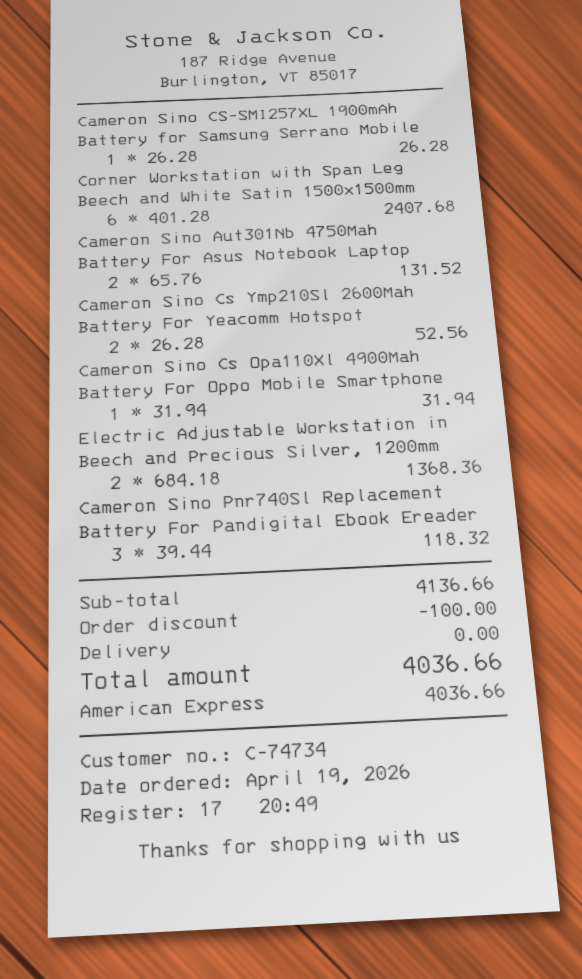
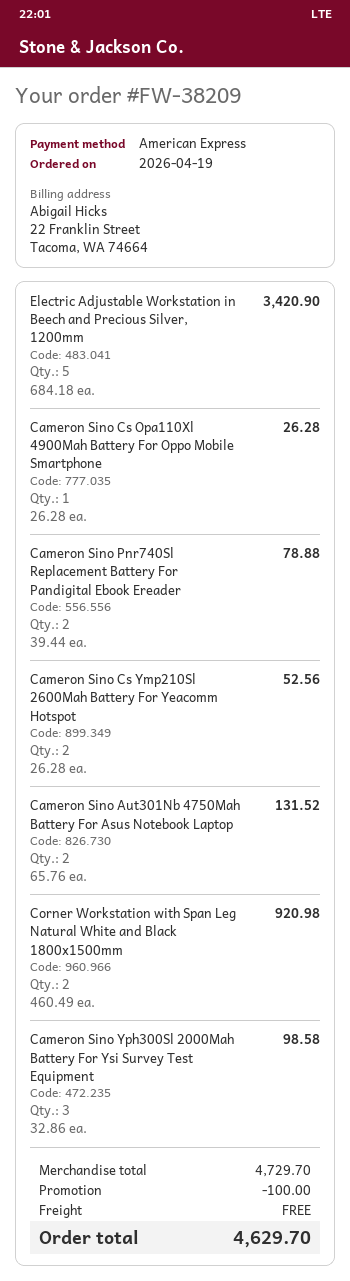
Cameron Sino CS-SMI257XL 1900mAh Battery for Samsung Serrano Mobile: 1 x 26.28 = 26.28 -> none
Corner Workstation with Span Leg Beech and White Satin 1500x1500mm: 6 x 401.28 = 2407.68 -> none
Cameron Sino Cs Opa110Xl 4900Mah Battery For Oppo Mobile Smartphone: 1 x 31.94 = 31.94 -> 1 x 26.28 = 26.28
Electric Adjustable Workstation in Beech and Precious Silver, 1200mm: 2 x 684.18 = 1368.36 -> 5 x 684.18 = 3420.90
Cameron Sino Pnr740Sl Replacement Battery For Pandigital Ebook Ereader: 3 x 39.44 = 118.32 -> 2 x 39.44 = 78.88
Corner Workstation with Span Leg Natural White and Black 1800x1500mm: none -> 2 x 460.49 = 920.98
Cameron Sino Yph300Sl 2000Mah Battery For Ysi Survey Test Equipment: none -> 3 x 32.86 = 98.58
subtotal: 4136.66 -> 4729.70
total: 4036.66 -> 4629.70

